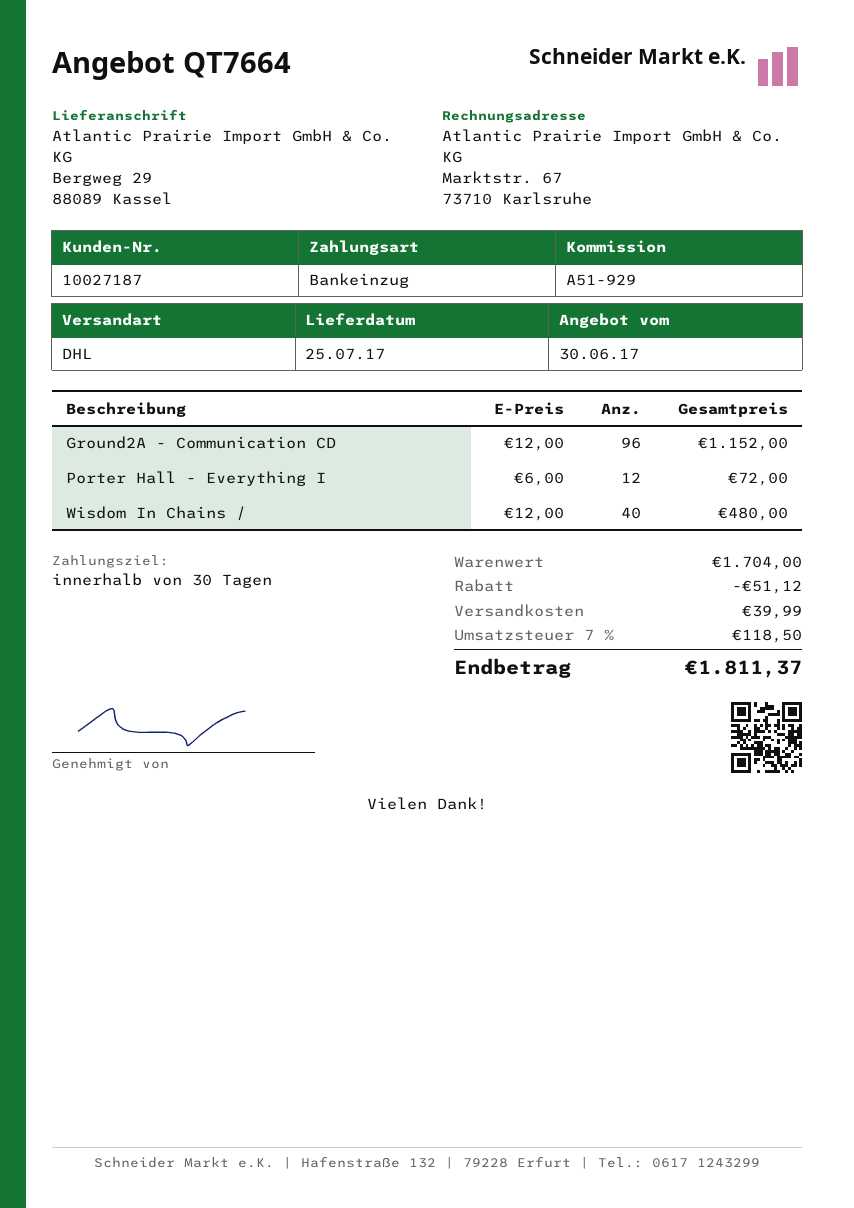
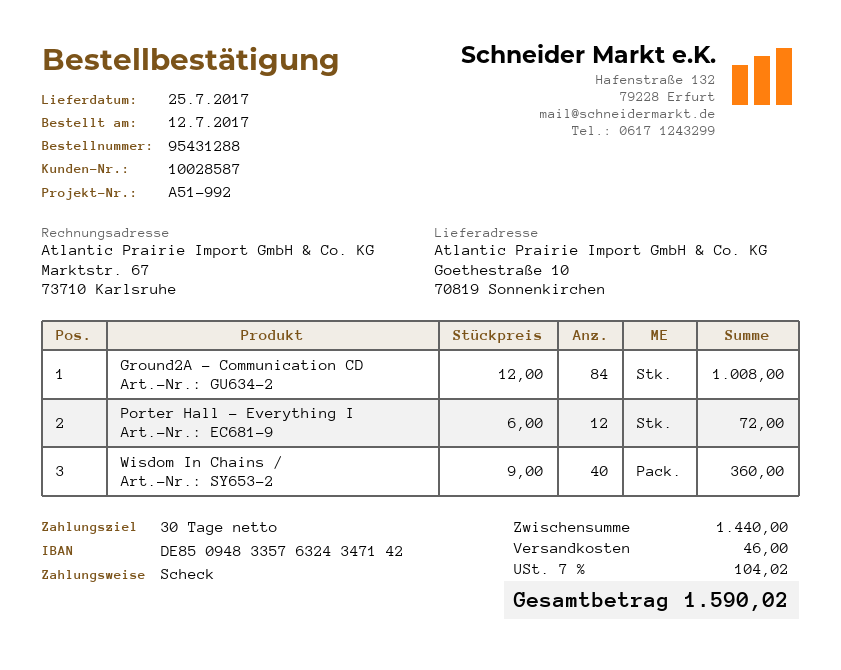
customer number: 10027187 -> 10028587
reference: A51-929 -> A51-992
payment method: direct debit -> cheque
ship to: Bergweg 29, 88089 Kassel -> Goethestraße 10, 70819 Sonnenkirchen
Ground2A - Communication CD: 96 x 12.00 = 1152.00 -> 84 x 12.00 = 1008.00
Wisdom In Chains /: 40 x 12.00 = 480.00 -> 40 x 9.00 = 360.00
subtotal: 1704.00 -> 1440.00
discount: 51.12 -> none
shipping: 39.99 -> 46.00
tax: 7% = 118.50 -> 7% = 104.02
total: 1811.37 -> 1590.02

